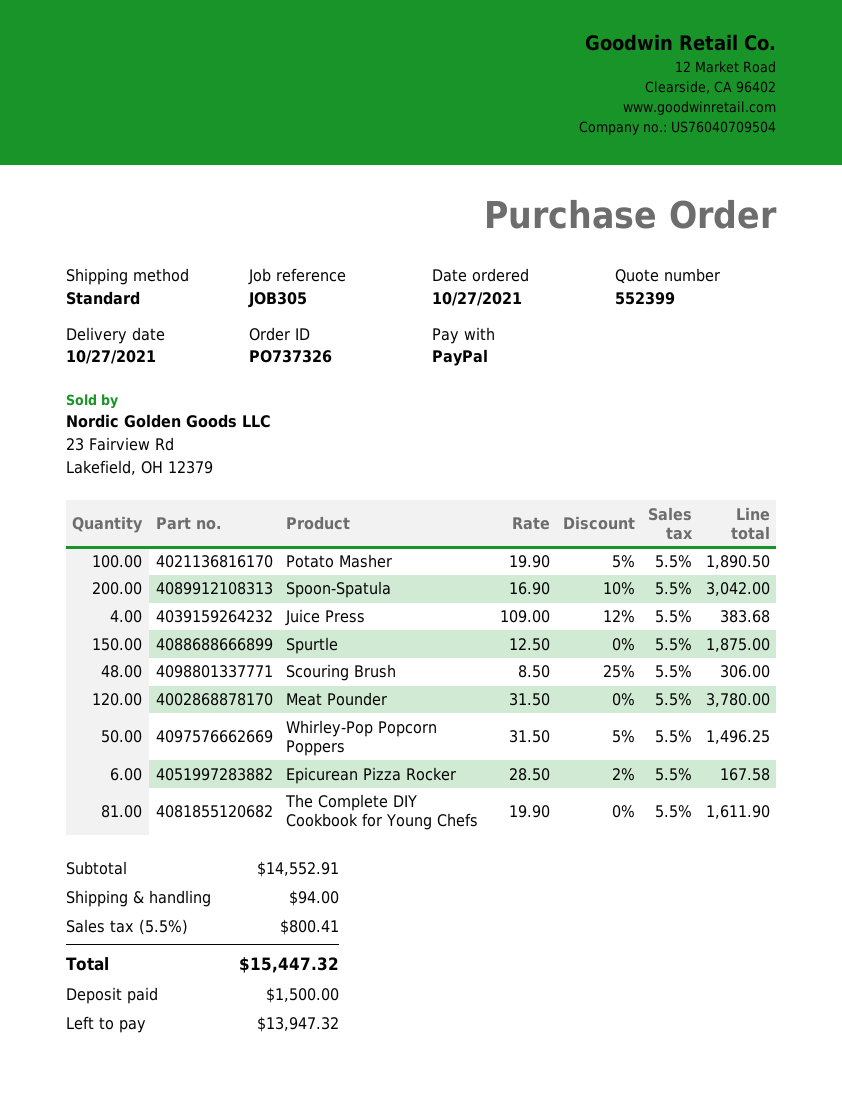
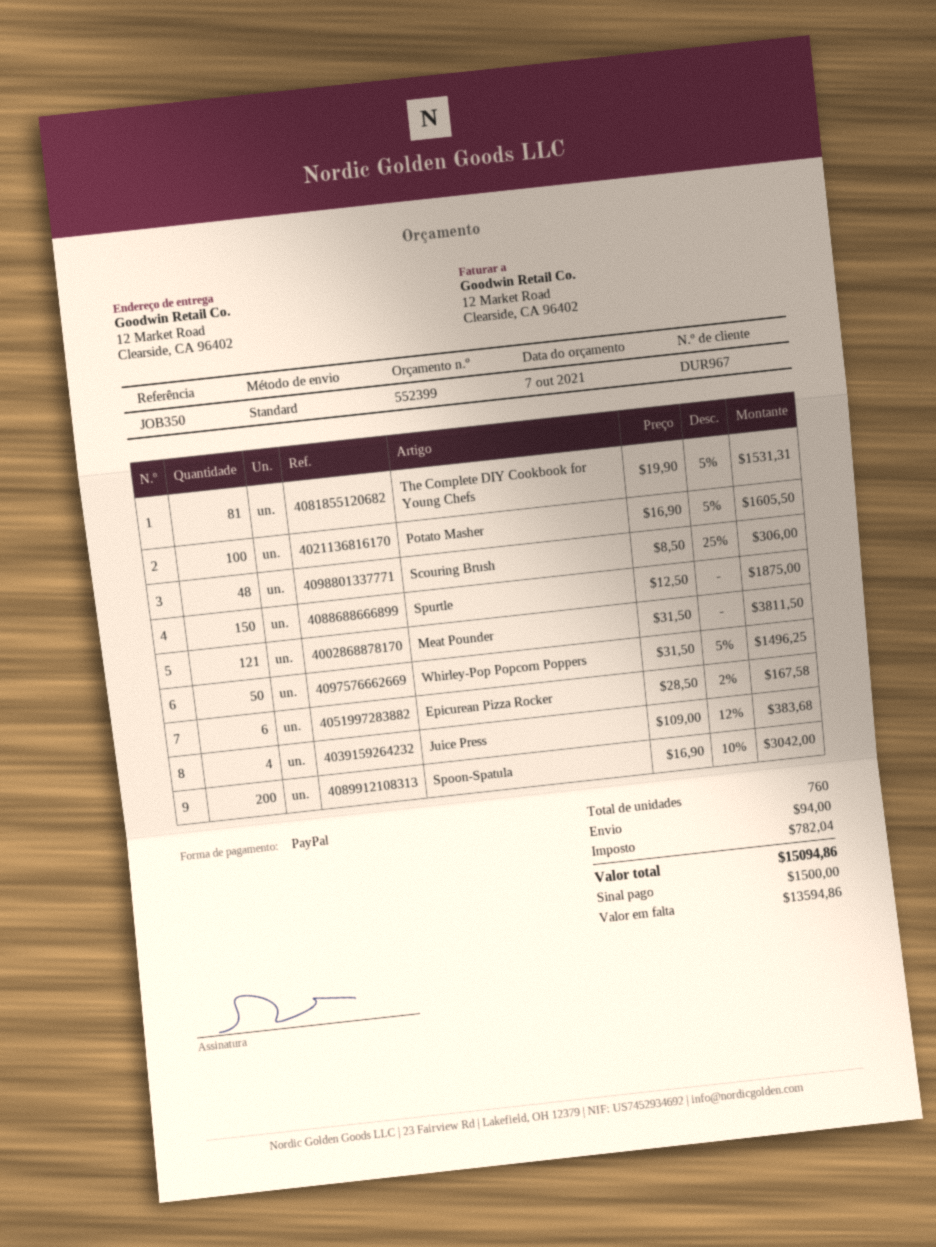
reference: JOB305 -> JOB350
Potato Masher: 100 x 19.90 - 5% = 1890.50 -> 100 x 16.90 - 5% = 1605.50
Meat Pounder: 120 x 31.50 = 3780.00 -> 121 x 31.50 = 3811.50
The Complete DIY Cookbook for Young Chefs: 81 x 19.90 = 1611.90 -> 81 x 19.90 - 5% = 1531.31
tax: 800.41 -> 782.04
total: 15447.32 -> 15094.86
balance: 13947.32 -> 13594.86

